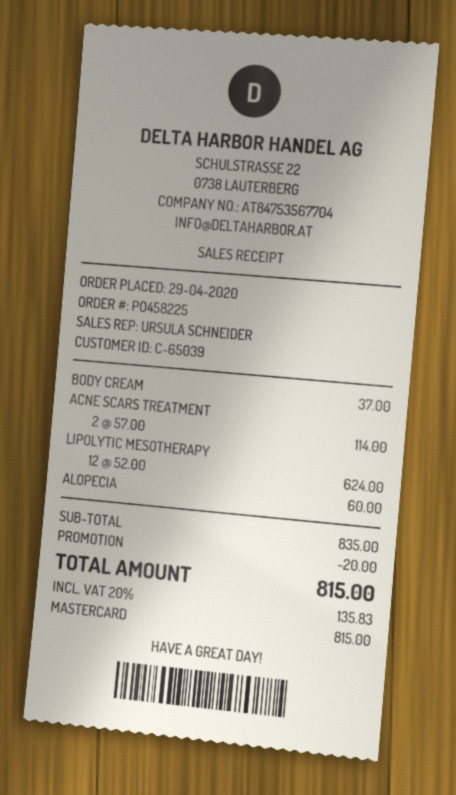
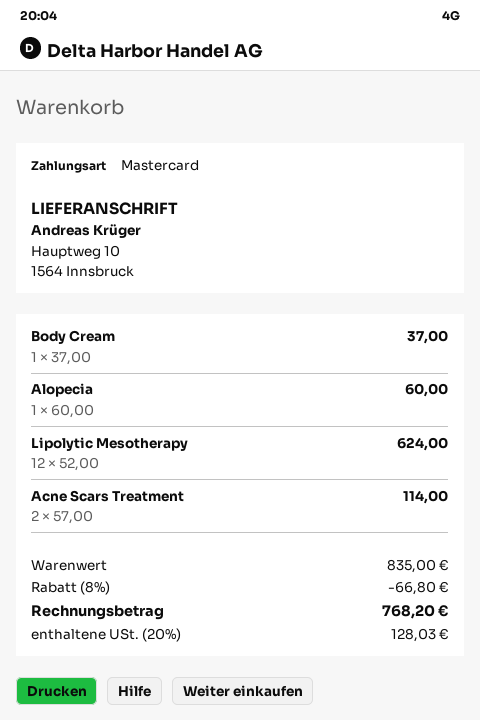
discount: 20.00 -> 66.80
tax: 20% = 135.83 -> 20% = 128.03
total: 815.00 -> 768.20

